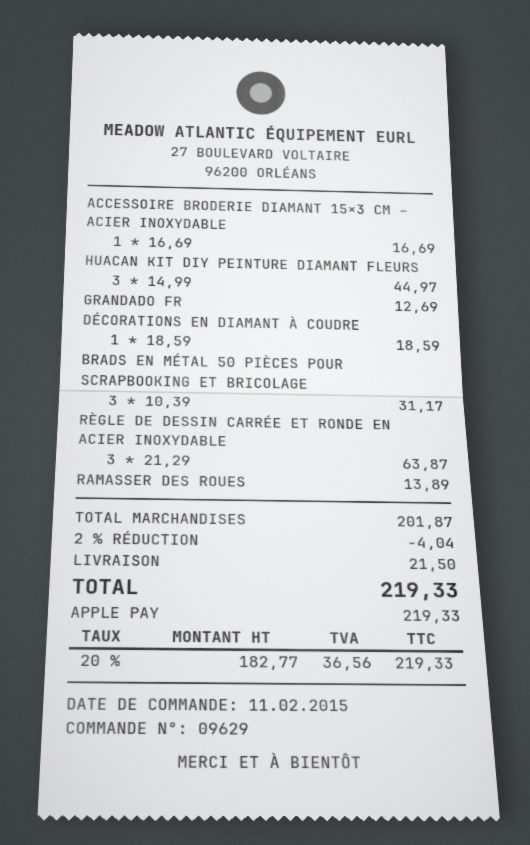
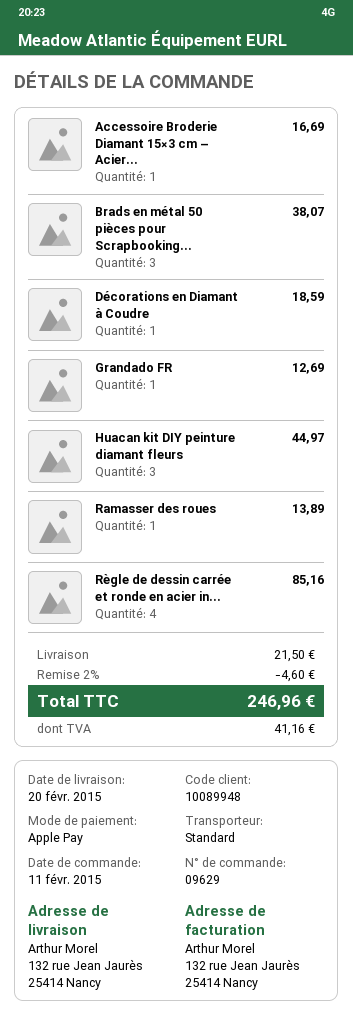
BRADS EN MÉTAL 50 PIÈCES POUR SCRAPBOOKING ET BRICOLAGE: 3 for 31.17 -> 3 for 38.07
RÈGLE DE DESSIN CARRÉE ET RONDE EN ACIER INOXYDABLE: 3 for 63.87 -> 4 for 85.16
discount: 2% = 4.04 -> 2% = 4.60
tax: 36.56 -> 41.16
total: 219.33 -> 246.96

